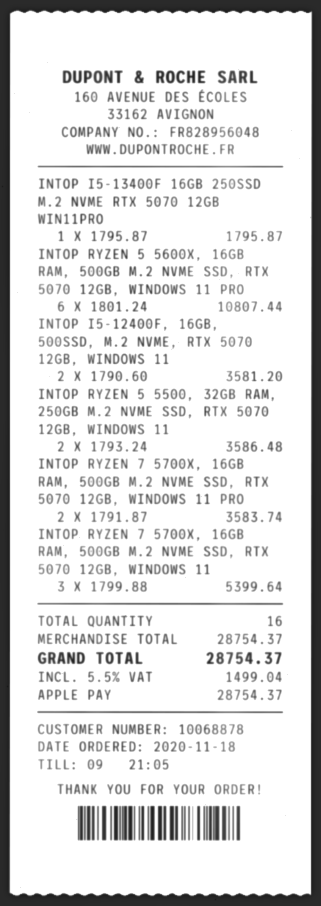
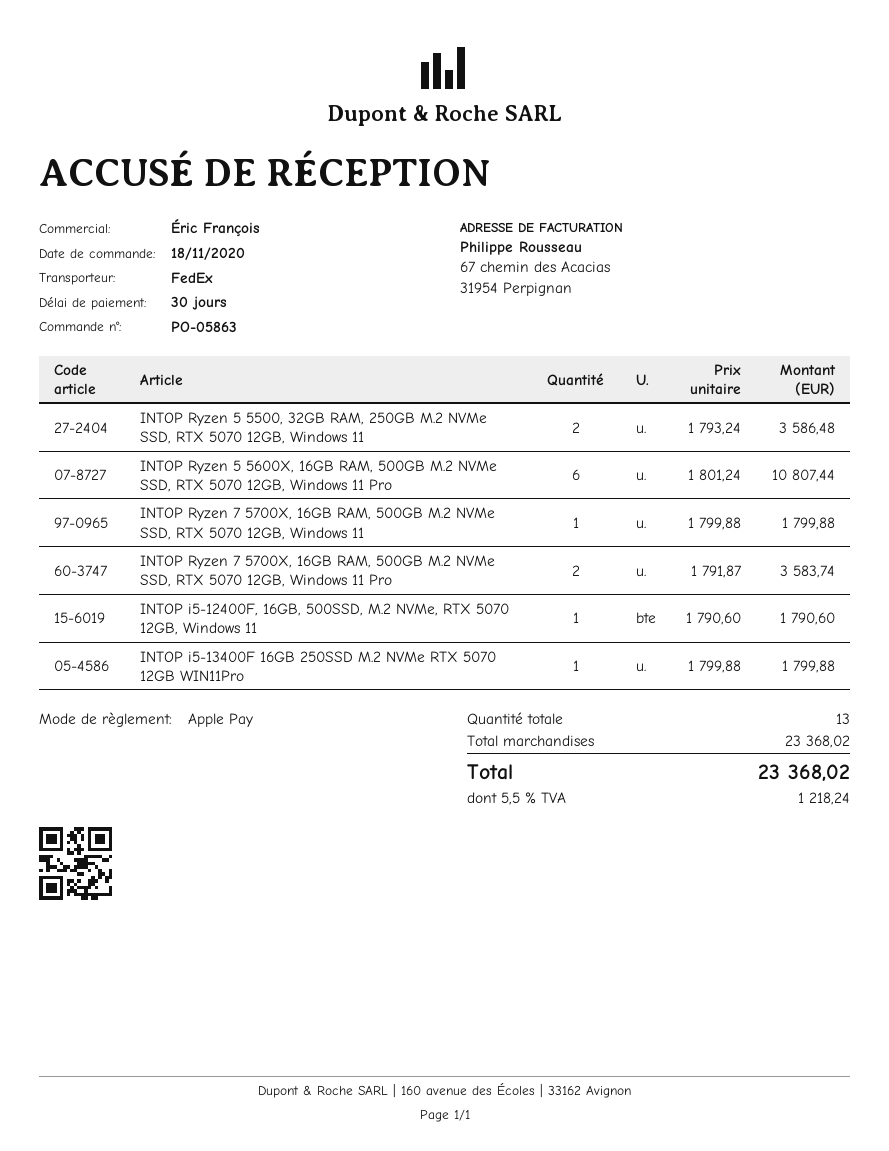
INTOP I5-13400F 16GB 250SSD M.2 NVME RTX 5070 12GB WIN11PRO: 1 x 1795.87 = 1795.87 -> 1 x 1799.88 = 1799.88
INTOP I5-12400F, 16GB, 500SSD, M.2 NVME, RTX 5070 12GB, WINDOWS 11: 2 x 1790.60 = 3581.20 -> 1 x 1790.60 = 1790.60
INTOP RYZEN 7 5700X, 16GB RAM, 500GB M.2 NVME SSD, RTX 5070 12GB, WINDOWS 11: 3 x 1799.88 = 5399.64 -> 1 x 1799.88 = 1799.88
total quantity: 16 -> 13
subtotal: 28754.37 -> 23368.02
tax: 5.5% = 1499.04 -> 5.5% = 1218.24
total: 28754.37 -> 23368.02

